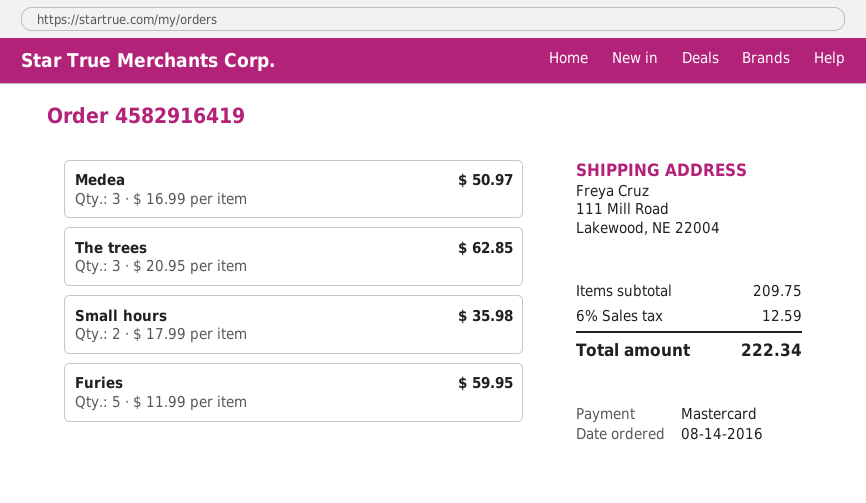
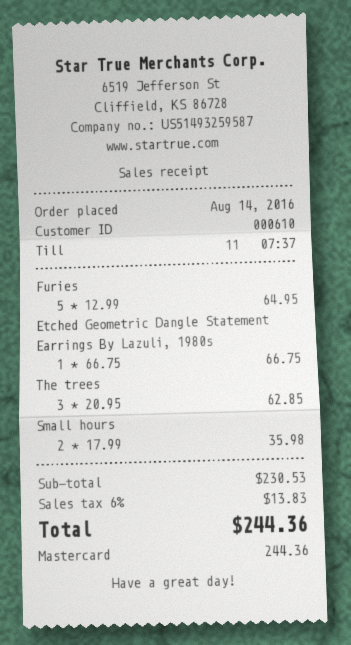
Medea: 3 x 16.99 = 50.97 -> none
Furies: 5 x 11.99 = 59.95 -> 5 x 12.99 = 64.95
Etched Geometric Dangle Statement Earrings By Lazuli, 1980s: none -> 1 x 66.75 = 66.75
subtotal: 209.75 -> 230.53
tax: 6% = 12.59 -> 6% = 13.83
total: 222.34 -> 244.36

